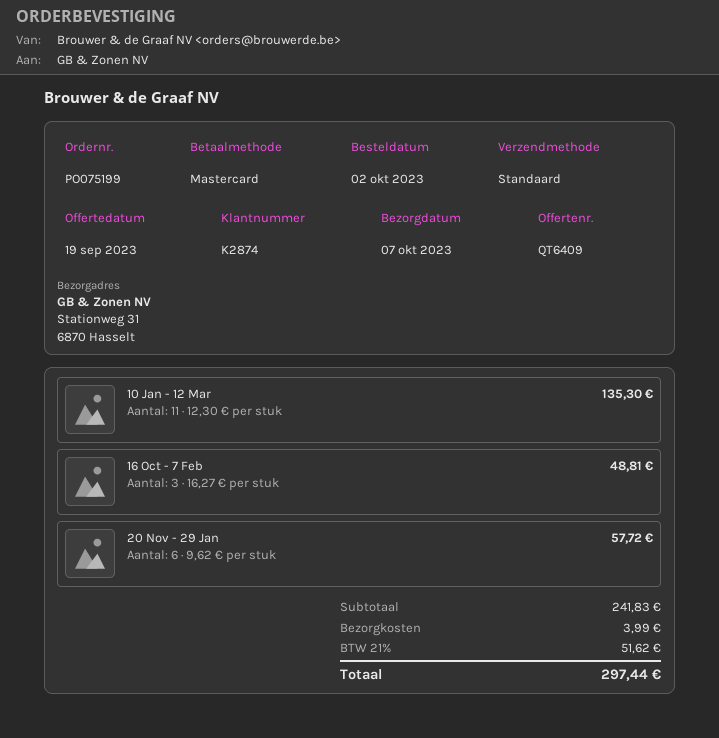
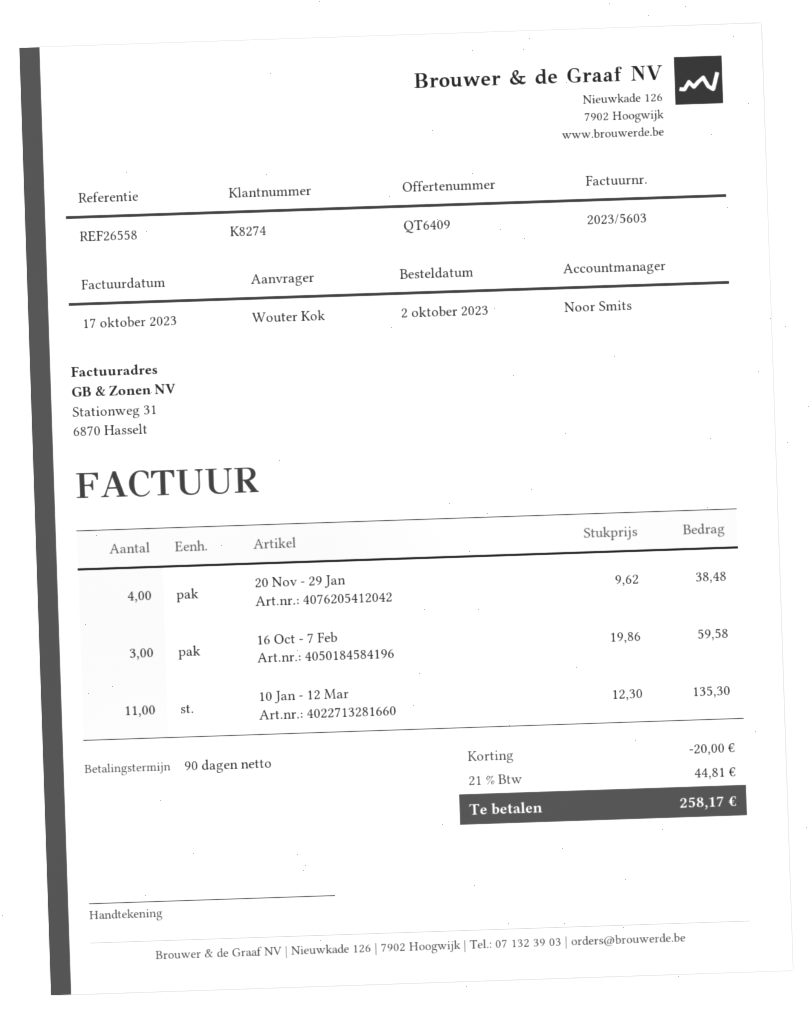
customer number: K2874 -> K8274
16 Oct - 7 Feb: 3 x 16.27 = 48.81 -> 3 x 19.86 = 59.58
20 Nov - 29 Jan: 6 x 9.62 = 57.72 -> 4 x 9.62 = 38.48
discount: none -> 20.00
shipping: 3.99 -> none
tax: 21% = 51.62 -> 21% = 44.81
total: 297.44 -> 258.17

